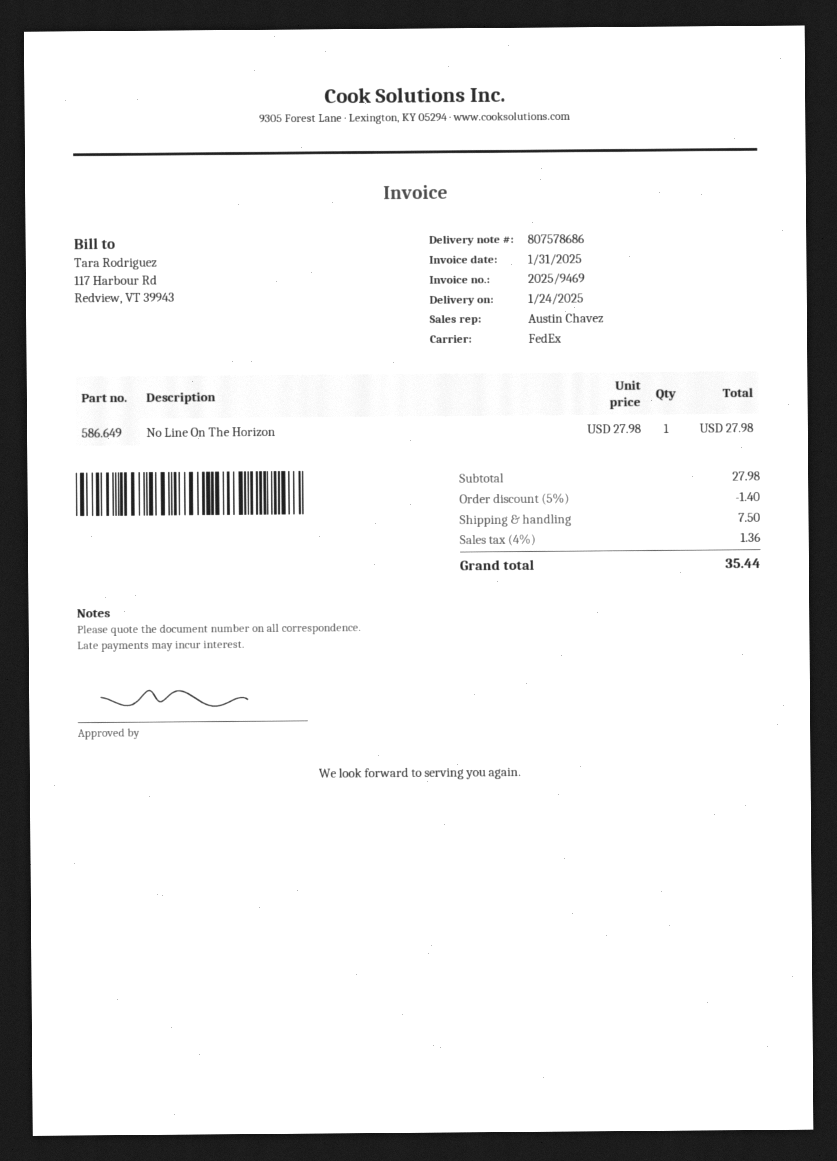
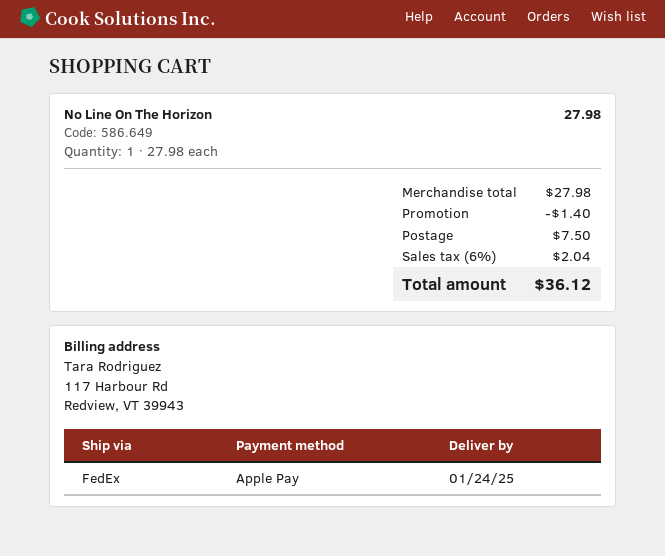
tax: 4% = 1.36 -> 6% = 2.04
total: 35.44 -> 36.12

